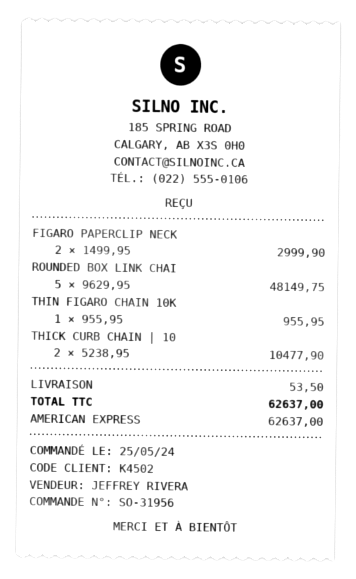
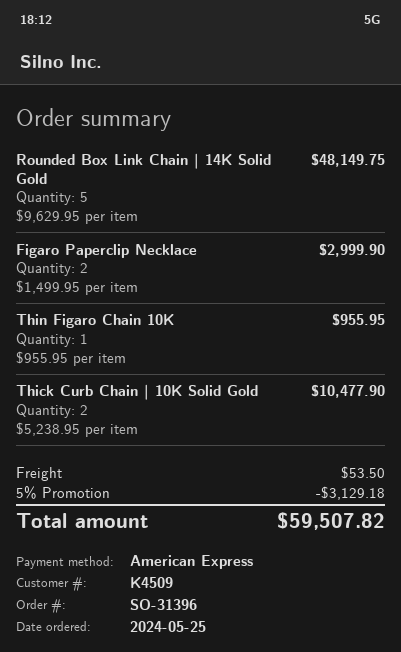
order number: SO-31956 -> SO-31396
customer number: K4502 -> K4509
discount: none -> 5% = 3129.18
total: 62637.00 -> 59507.82

